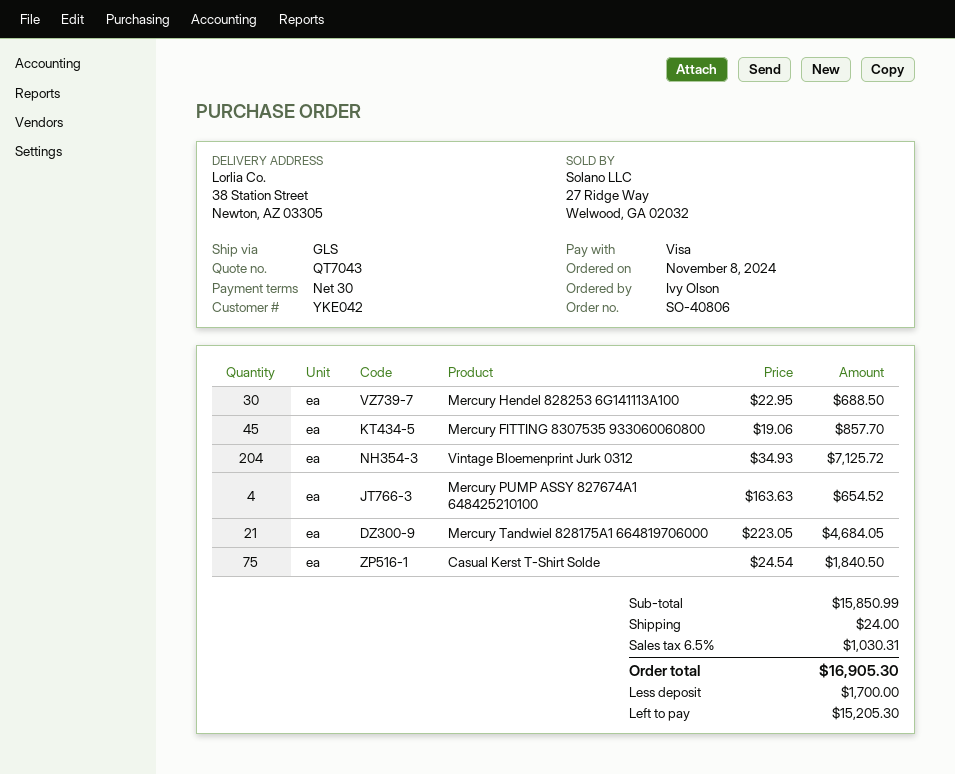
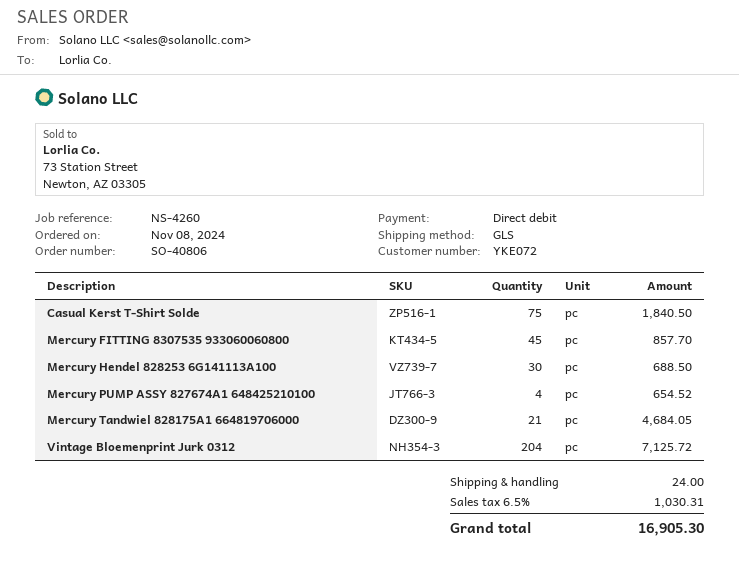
customer number: YKE042 -> YKE072
payment method: Visa -> direct debit

